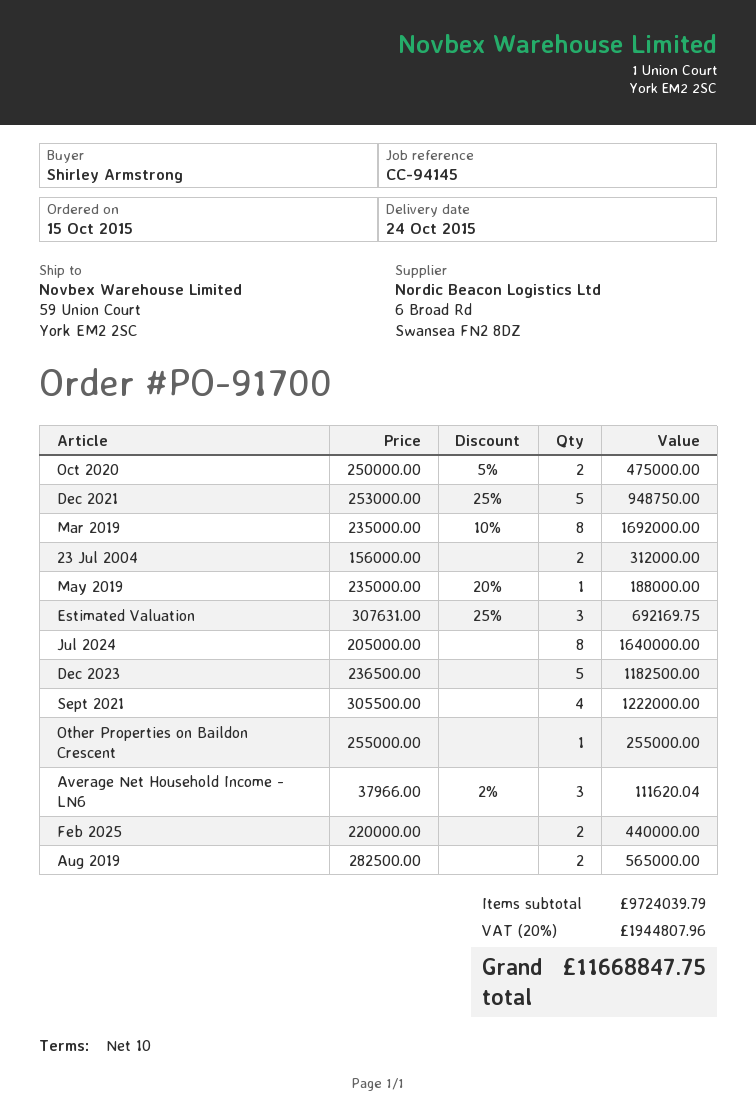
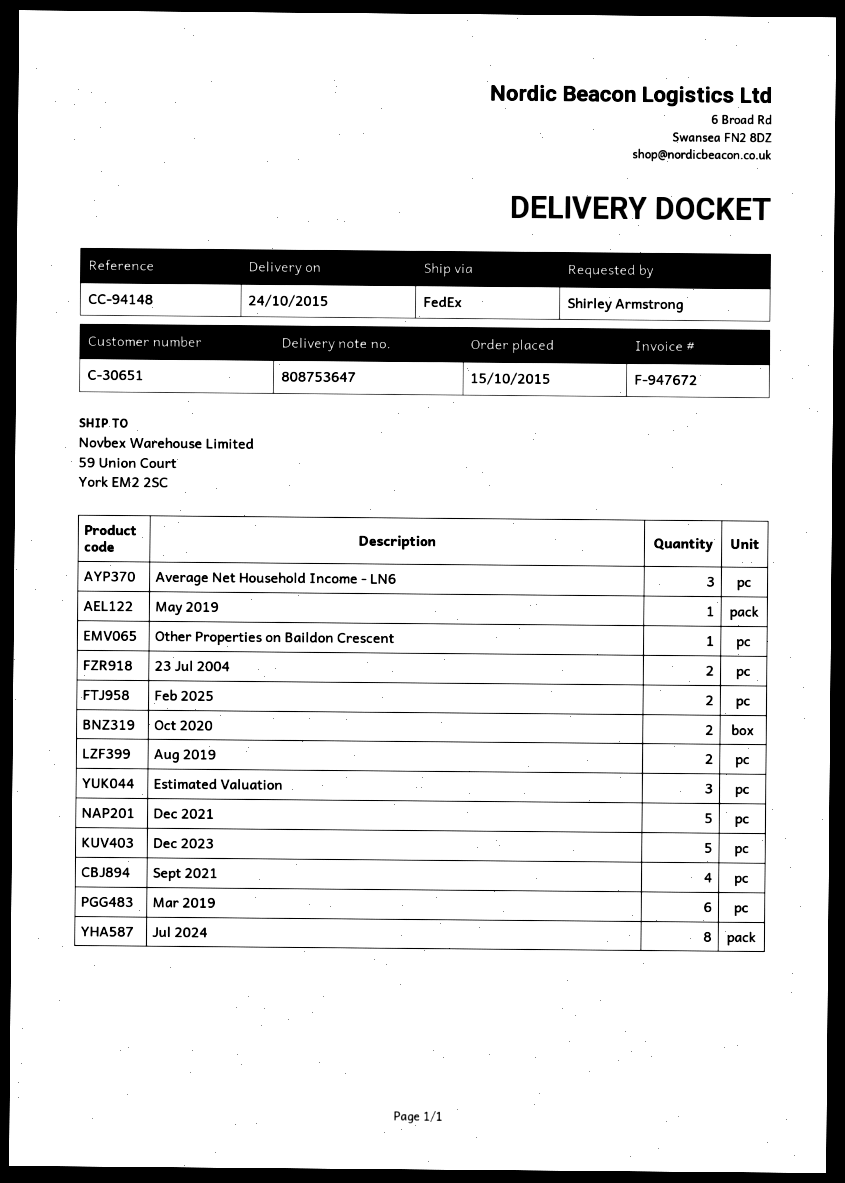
reference: CC-94145 -> CC-94148
Mar 2019: 8 -> 6

